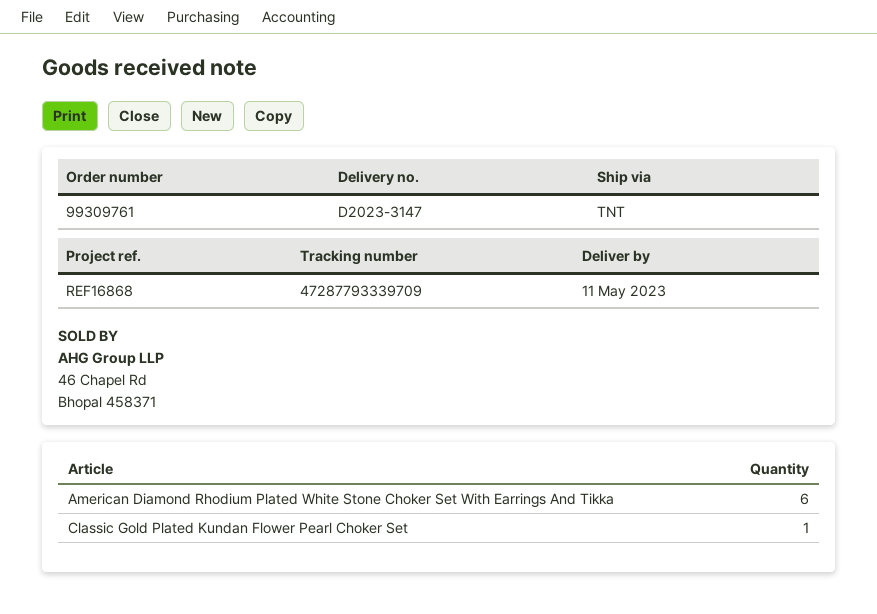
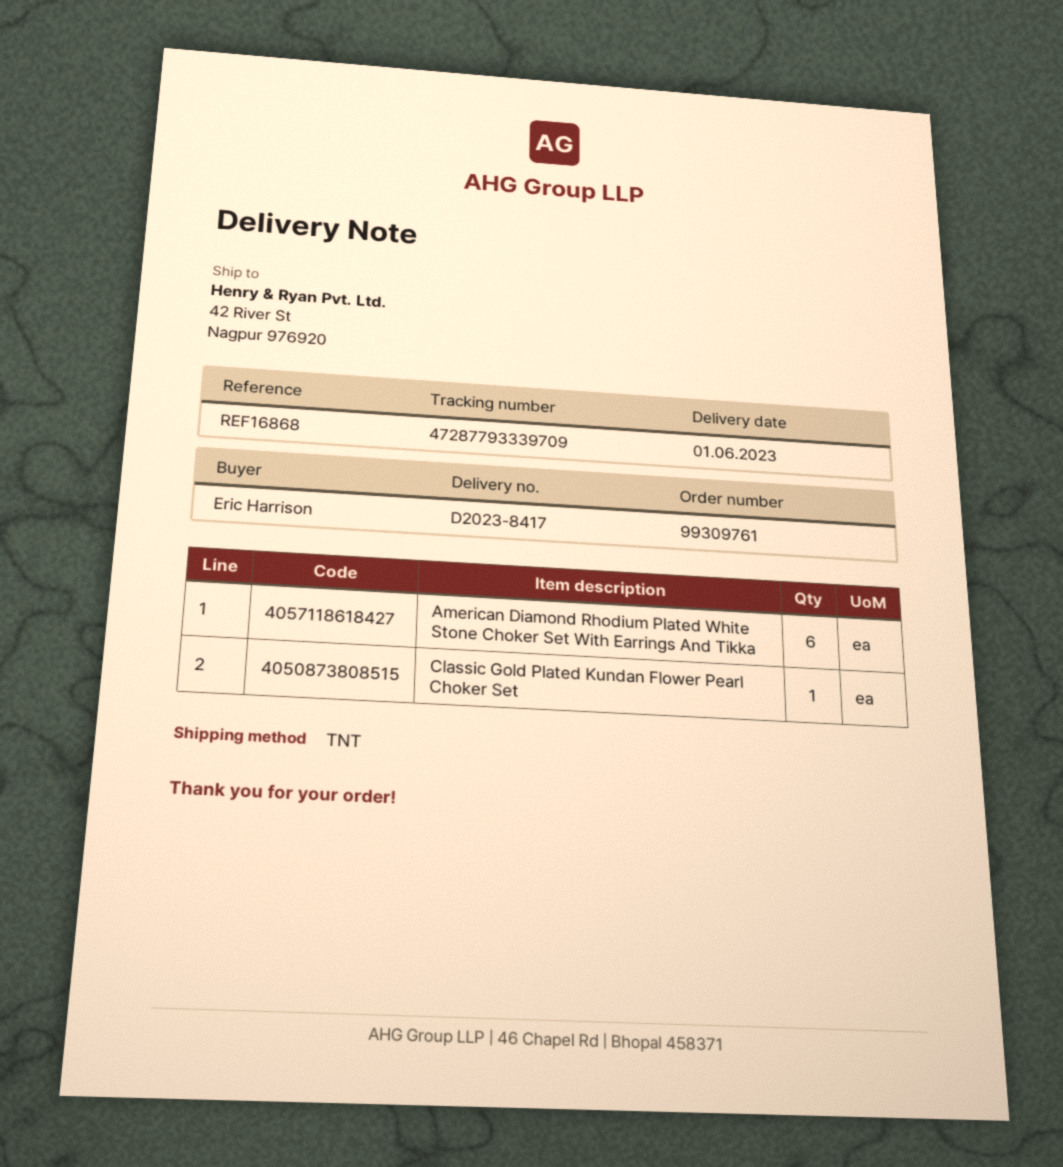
delivery note number: D2023-3147 -> D2023-8417
delivery date: 2023-05-11 -> 2023-06-01

